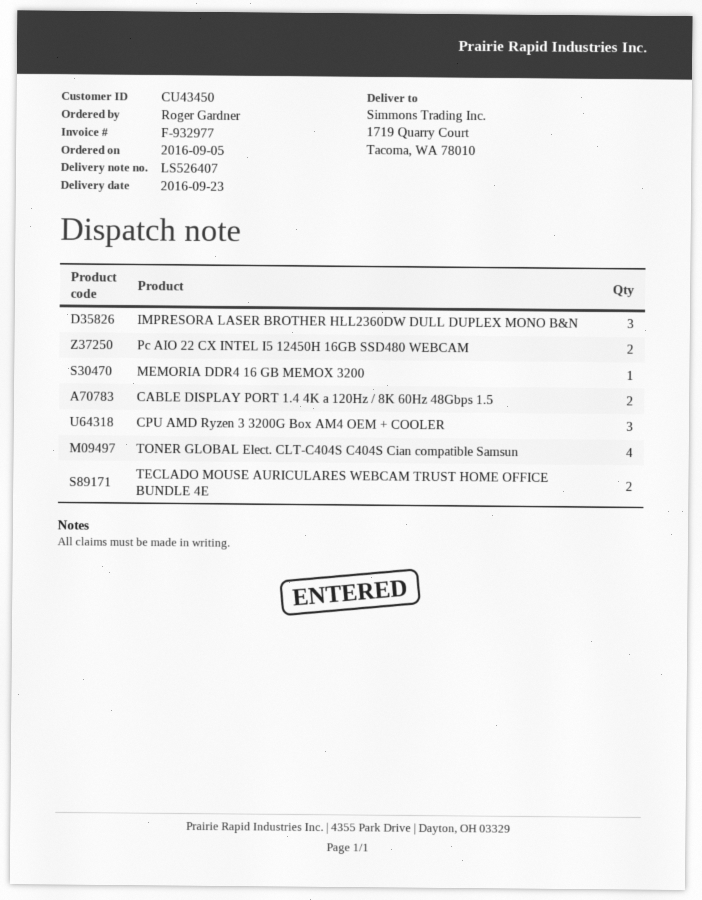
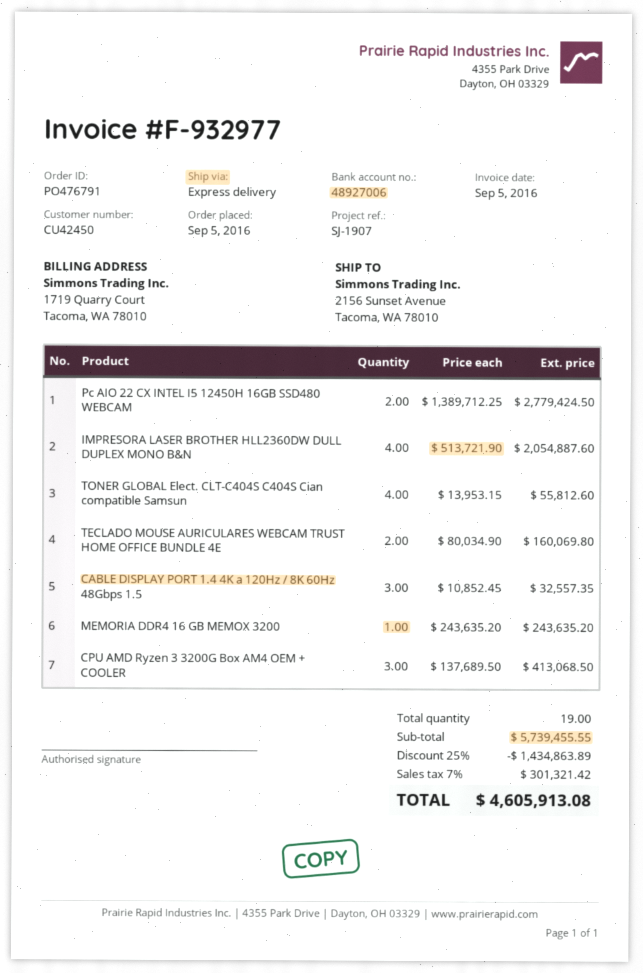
customer number: CU43450 -> CU42450
ship to: 1719 Quarry Court, Tacoma, WA 78010 -> 2156 Sunset Avenue, Tacoma, WA 78010
IMPRESORA LASER BROTHER HLL2360DW DULL DUPLEX MONO B&N: 3 -> 4
CABLE DISPLAY PORT 1.4 4K a 120Hz / 8K 60Hz 48Gbps 1.5: 2 -> 3

